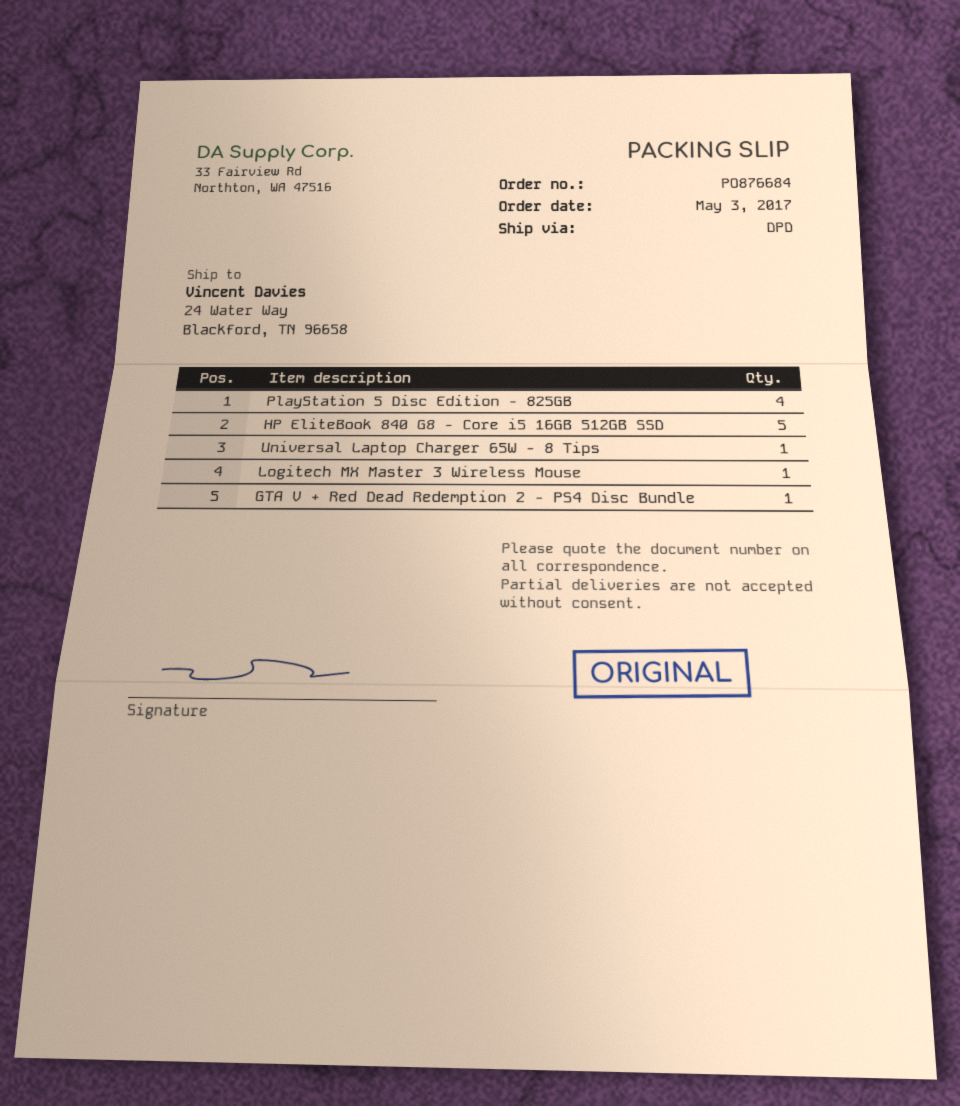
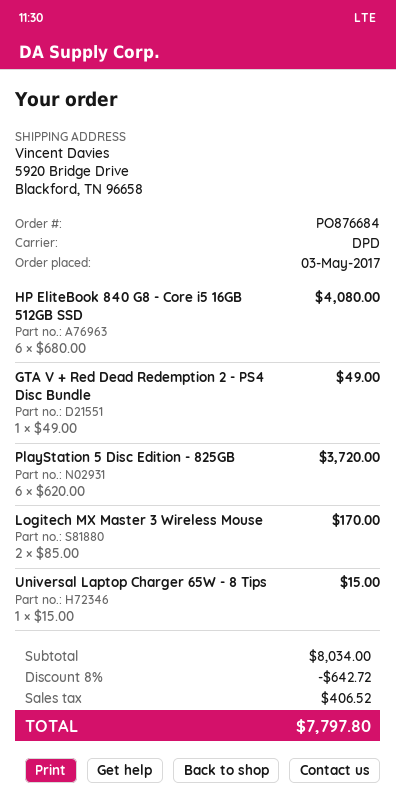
ship to: 24 Water Way, Blackford, TN 96658 -> 5920 Bridge Drive, Blackford, TN 96658
PlayStation 5 Disc Edition - 825GB: 4 -> 6
HP EliteBook 840 G8 - Core i5 16GB 512GB SSD: 5 -> 6
Logitech MX Master 3 Wireless Mouse: 1 -> 2

